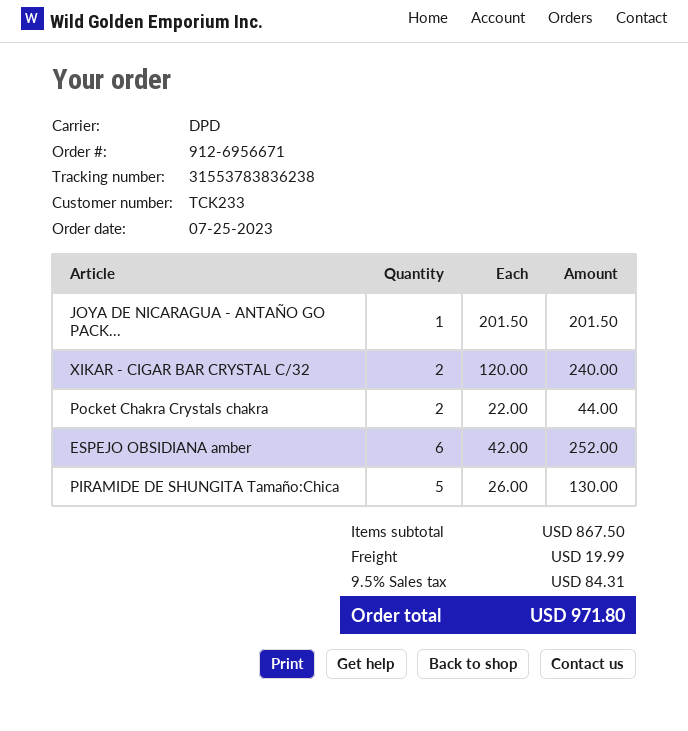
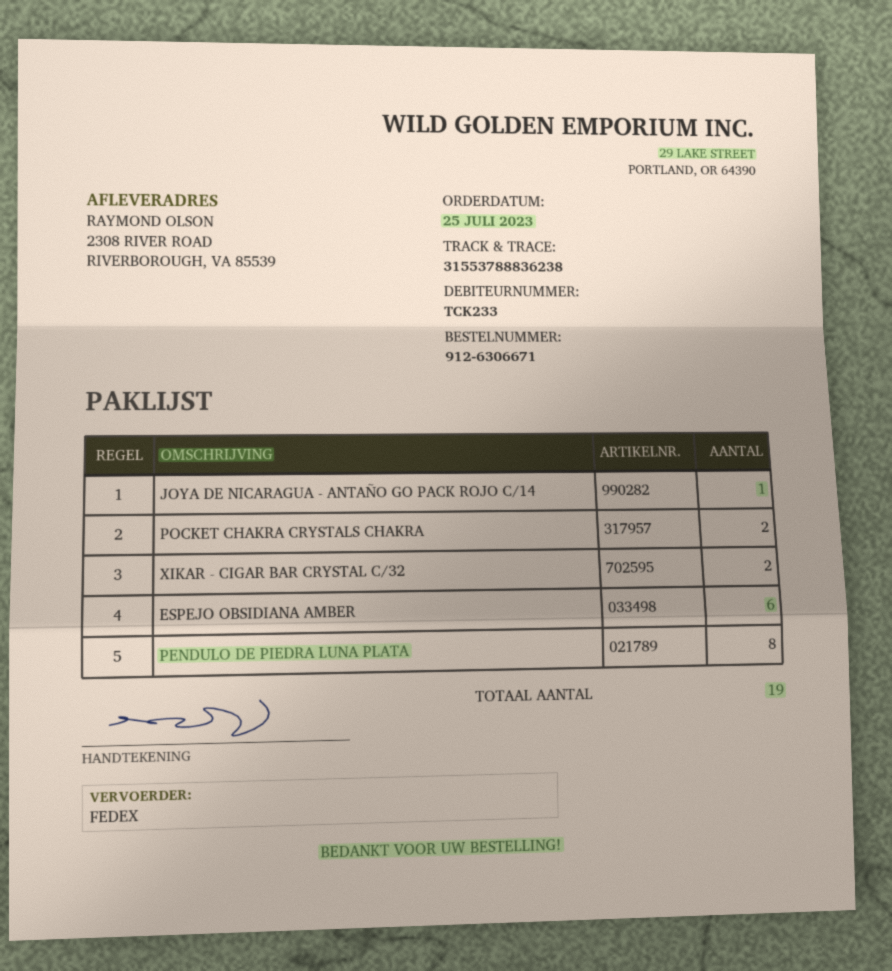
order number: 912-6956671 -> 912-6306671
shipping method: DPD -> FedEx
tracking number: 31553783836238 -> 31553788836238
PIRAMIDE DE SHUNGITA Tamaño:Chica: 5 -> none
PENDULO DE PIEDRA LUNA PLATA: none -> 8

